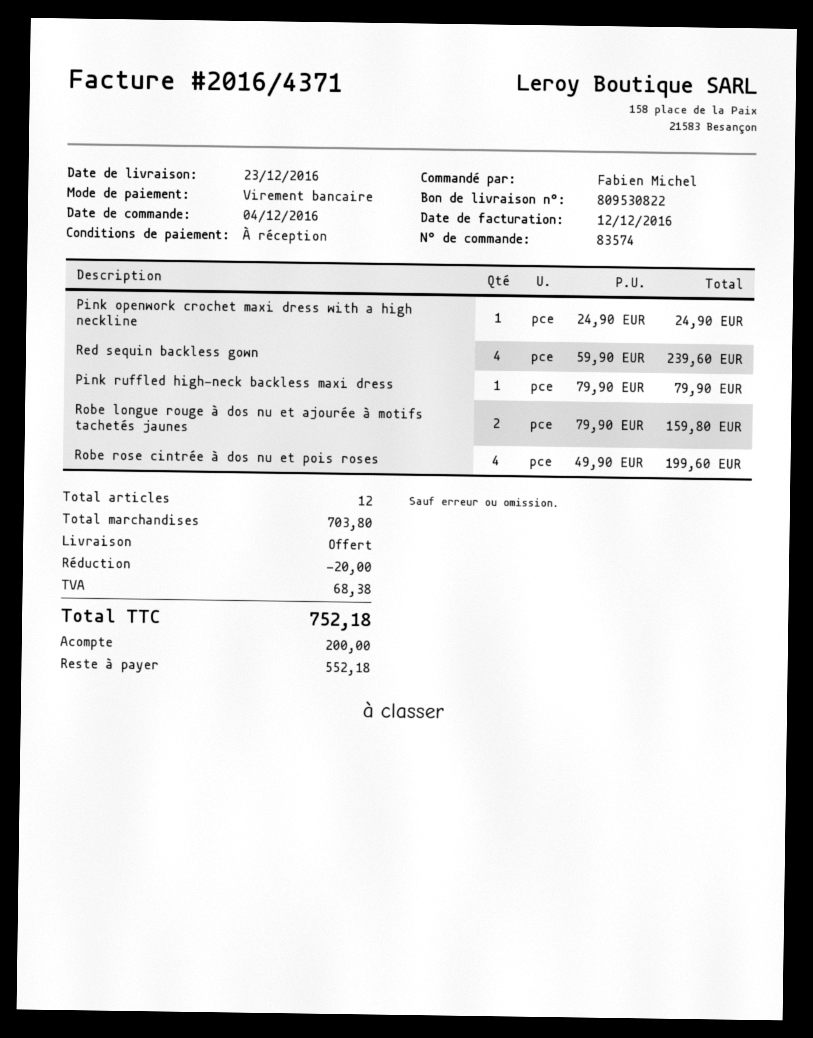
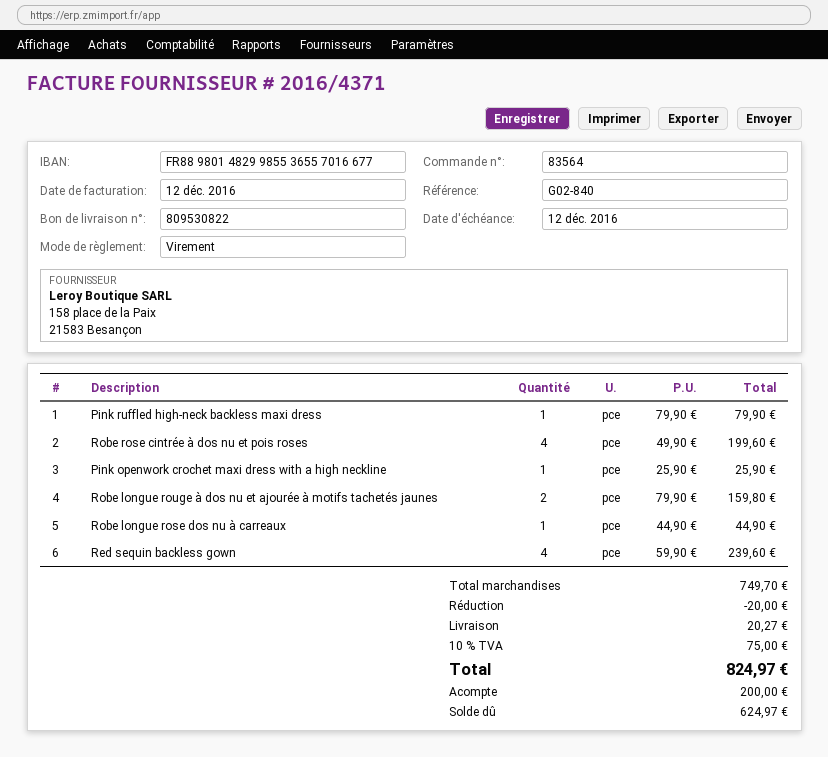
order number: 83574 -> 83564
Pink openwork crochet maxi dress with a high neckline: 1 x 24.90 = 24.90 -> 1 x 25.90 = 25.90
Robe longue rose dos nu à carreaux: none -> 1 x 44.90 = 44.90
subtotal: 703.80 -> 749.70
shipping: 0.00 -> 20.27
tax: 68.38 -> 75.00
total: 752.18 -> 824.97
balance: 552.18 -> 624.97

